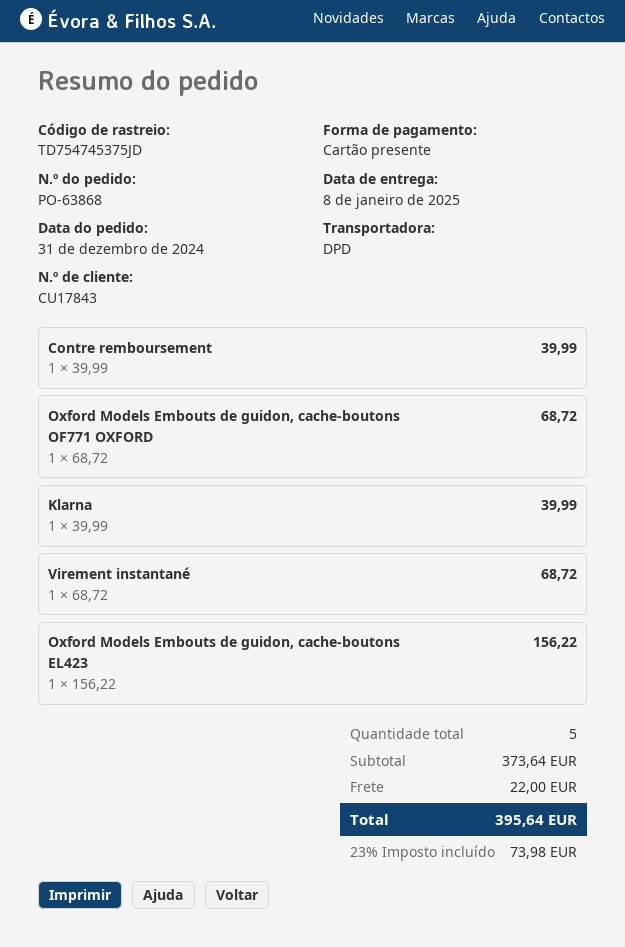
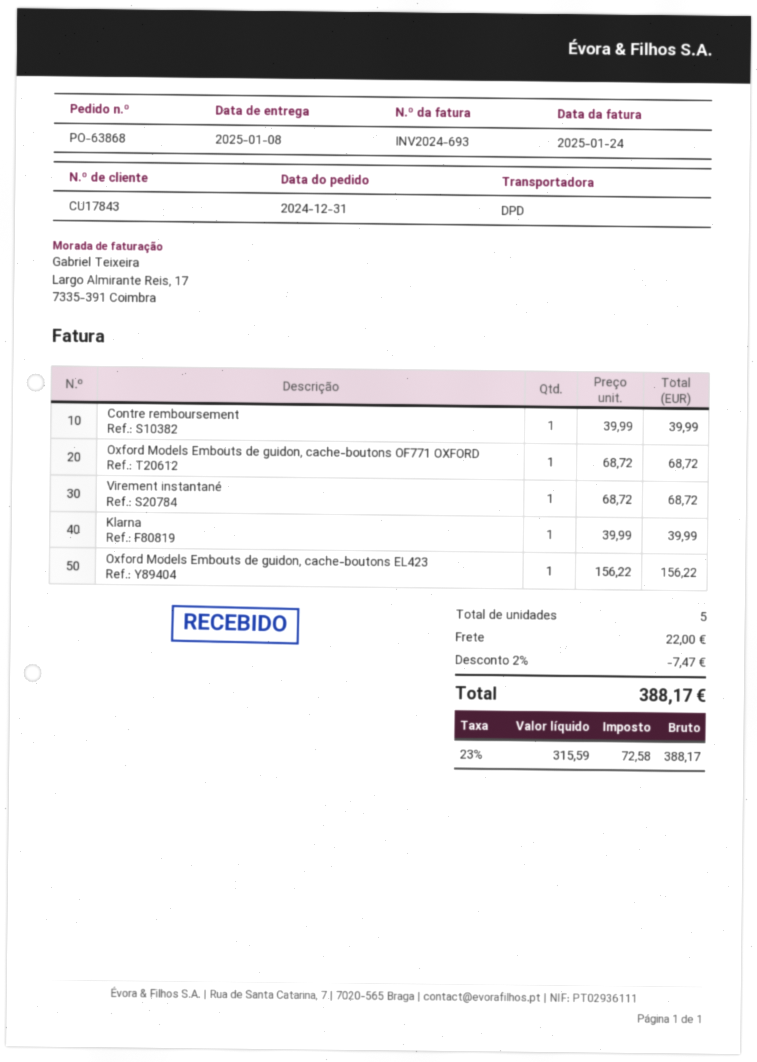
discount: none -> 2% = 7.47
tax: 23% = 73.98 -> 23% = 72.58
total: 395.64 -> 388.17

